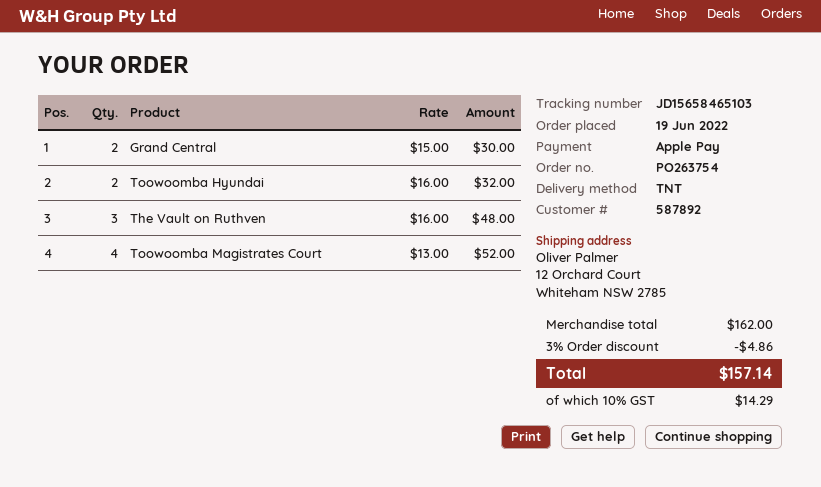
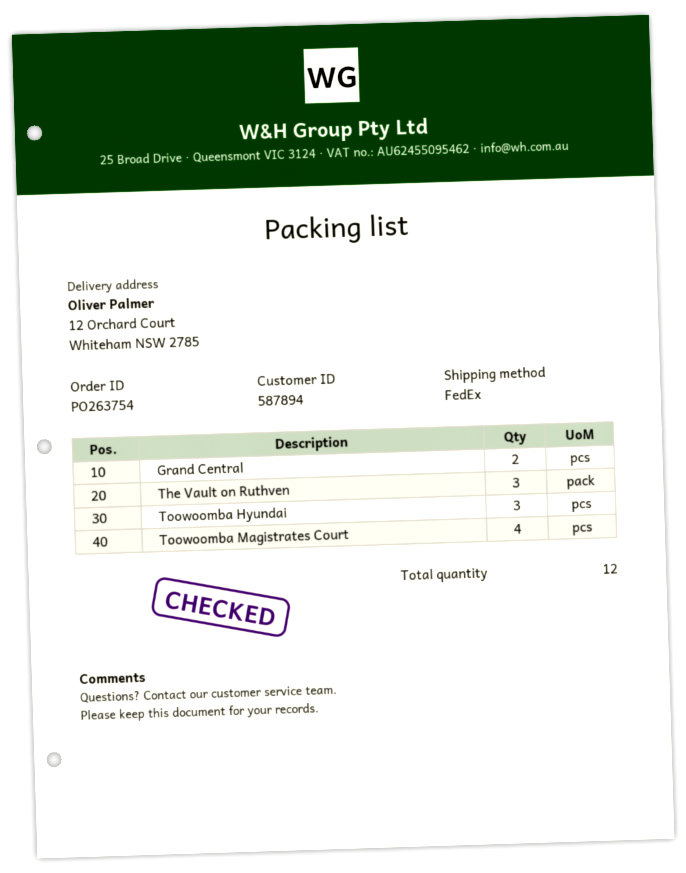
customer number: 587892 -> 587894
shipping method: TNT -> FedEx
Toowoomba Hyundai: 2 -> 3

